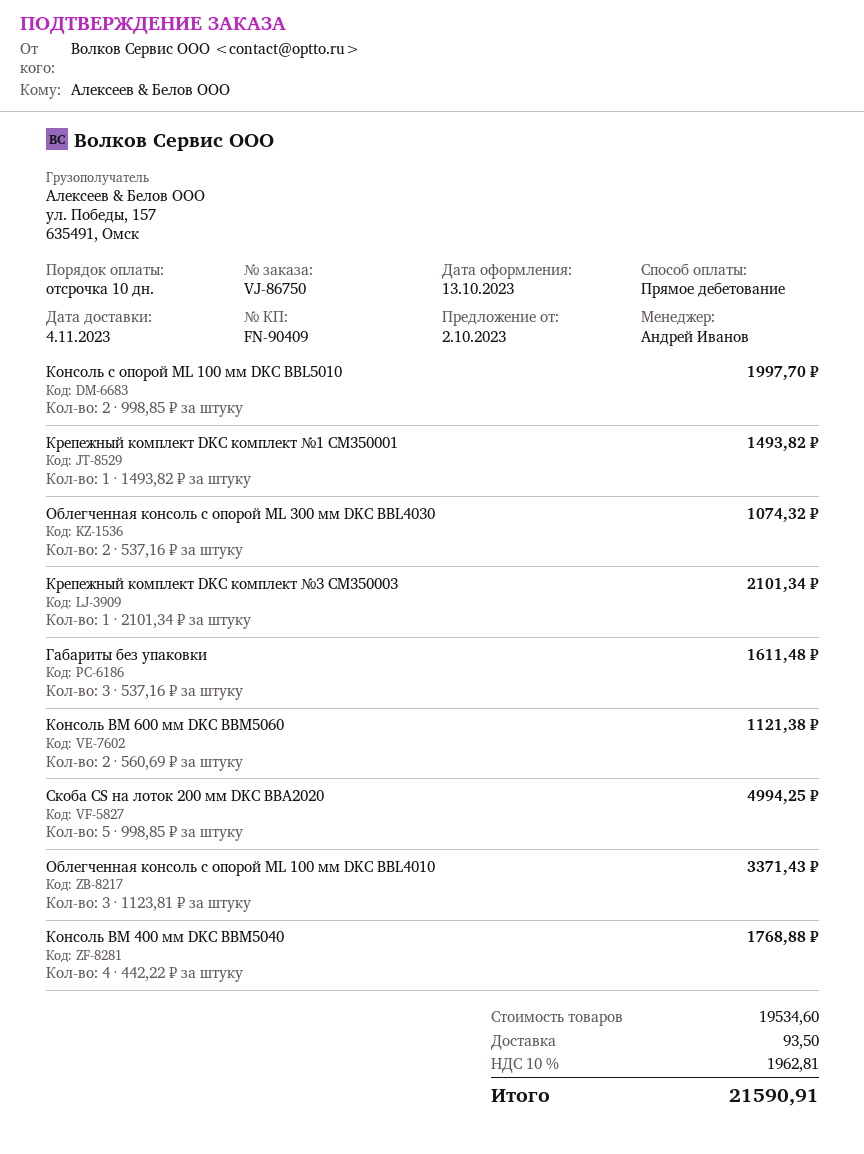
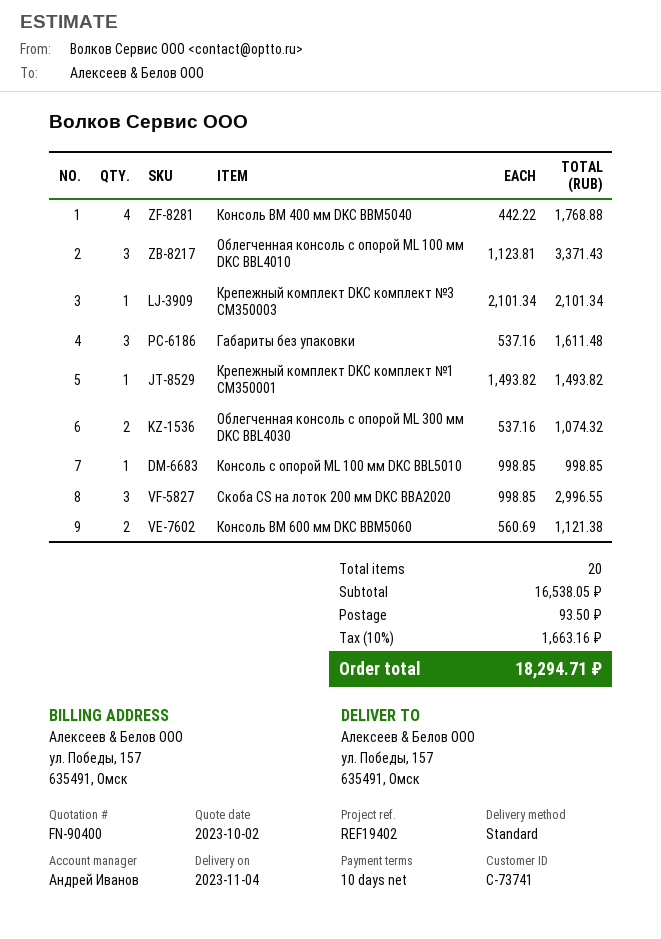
quote number: FN-90409 -> FN-90400
Консоль с опорой ML 100 мм DKC BBL5010: 2 x 998.85 = 1997.70 -> 1 x 998.85 = 998.85
Скоба CS на лоток 200 мм DKC BBA2020: 5 x 998.85 = 4994.25 -> 3 x 998.85 = 2996.55
subtotal: 19534.60 -> 16538.05
tax: 10% = 1962.81 -> 10% = 1663.16
total: 21590.91 -> 18294.71

